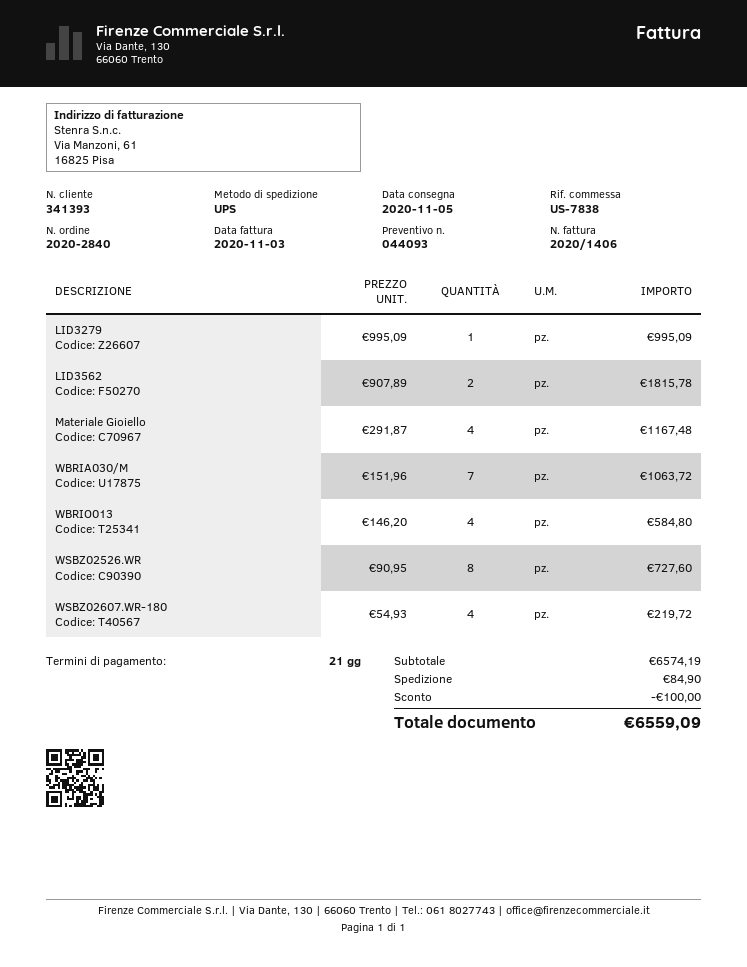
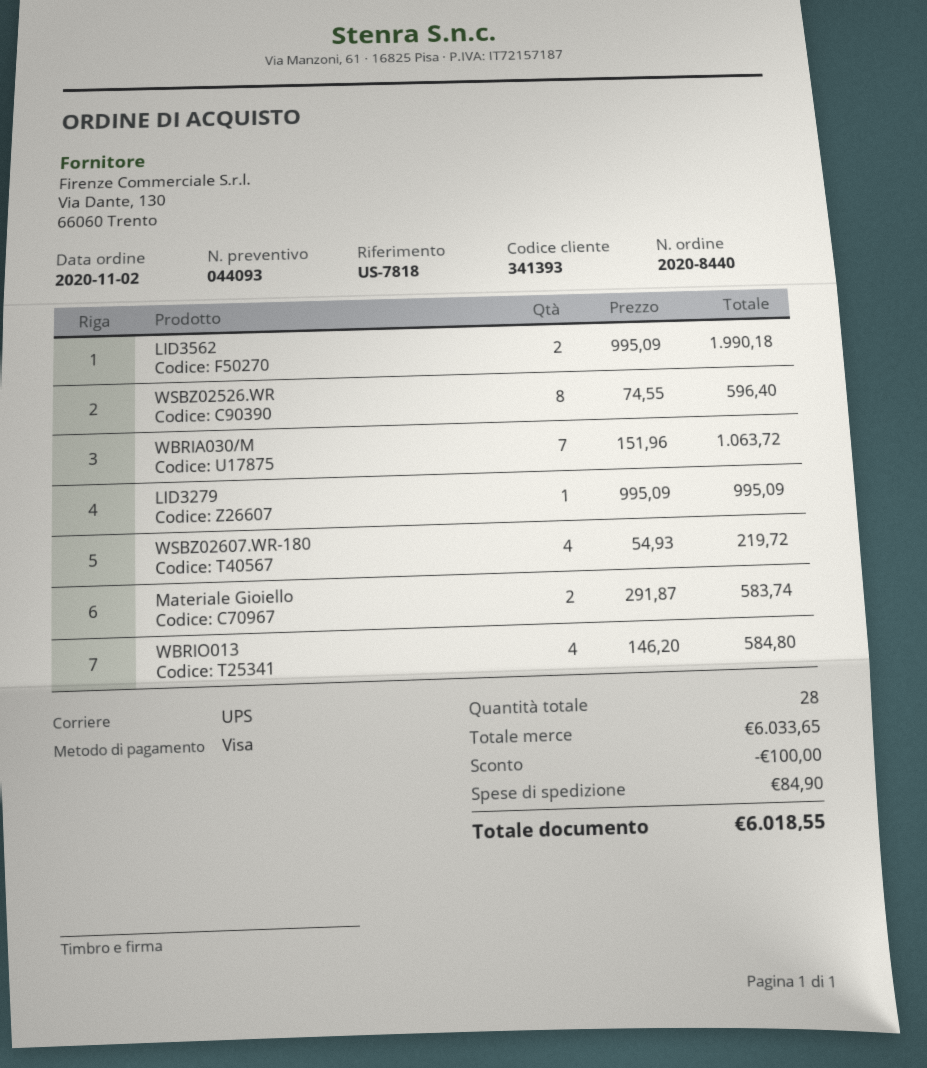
order number: 2020-2840 -> 2020-8440
reference: US-7838 -> US-7818
LID3562: 2 x 907.89 = 1815.78 -> 2 x 995.09 = 1990.18
Materiale Gioiello: 4 x 291.87 = 1167.48 -> 2 x 291.87 = 583.74
WSBZ02526.WR: 8 x 90.95 = 727.60 -> 8 x 74.55 = 596.40
subtotal: 6574.19 -> 6033.65
total: 6559.09 -> 6018.55

